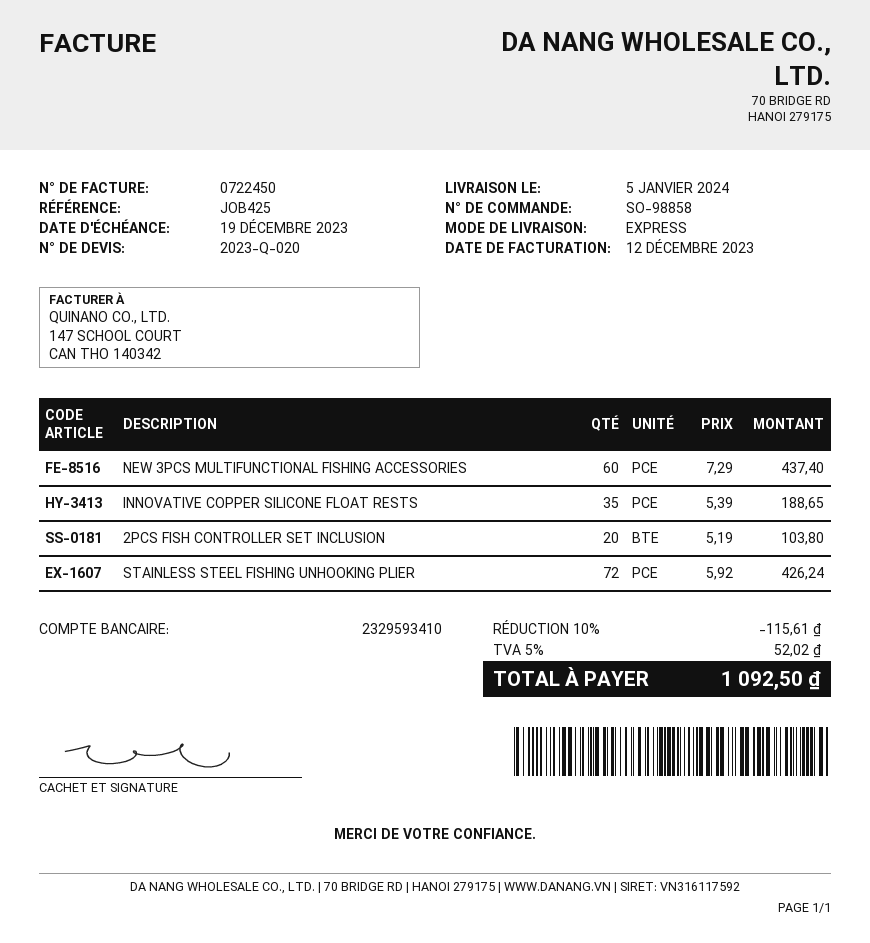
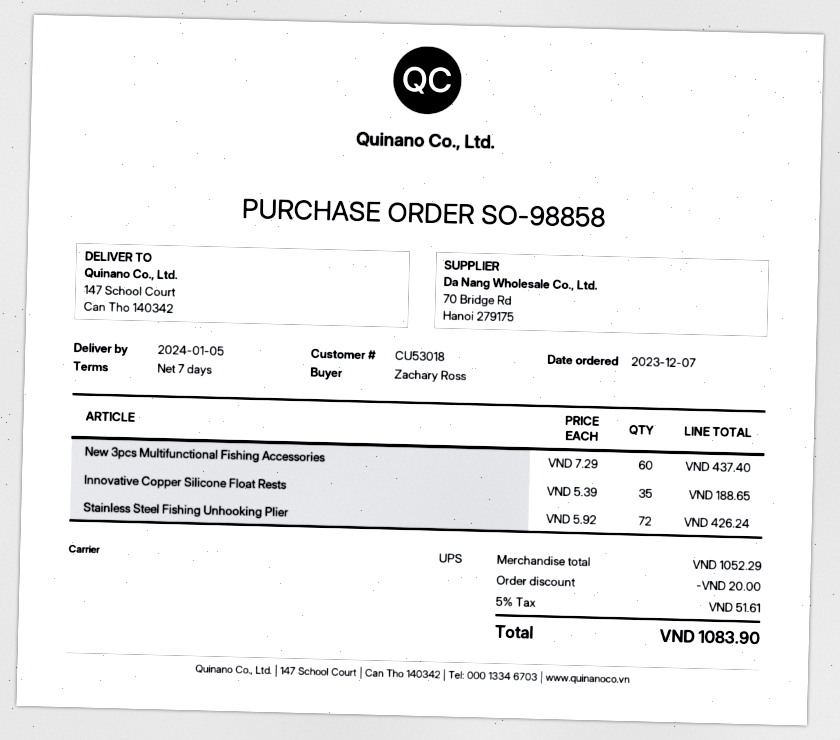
shipping method: express -> UPS
2PCS FISH CONTROLLER SET INCLUSION: 20 x 5.19 = 103.80 -> none
discount: 115.61 -> 20.00
tax: 5% = 52.02 -> 5% = 51.61
total: 1092.50 -> 1083.90

